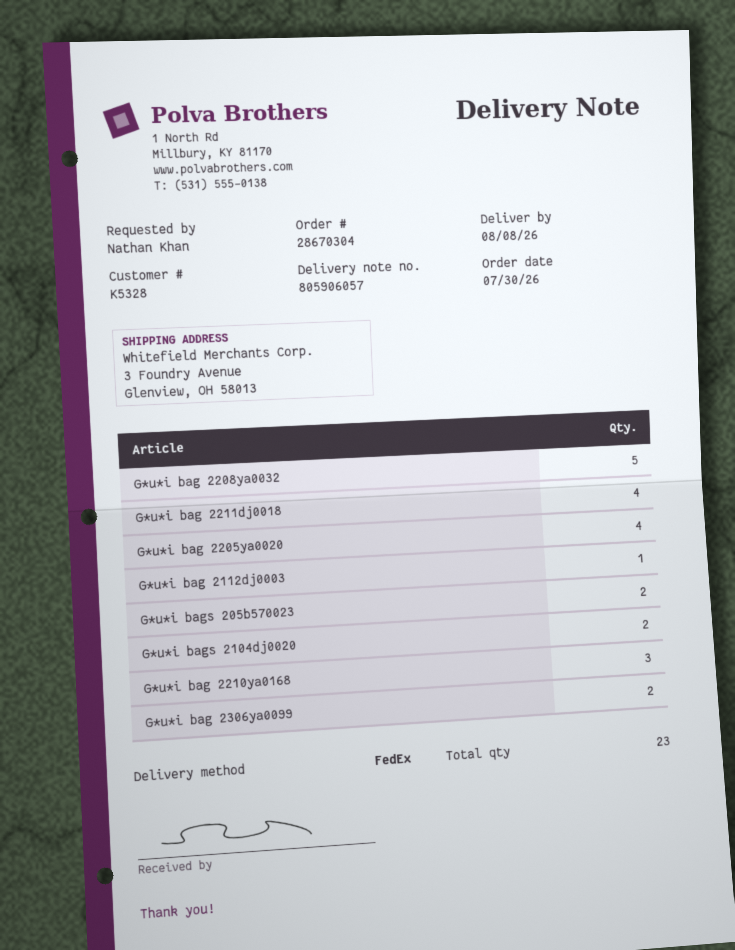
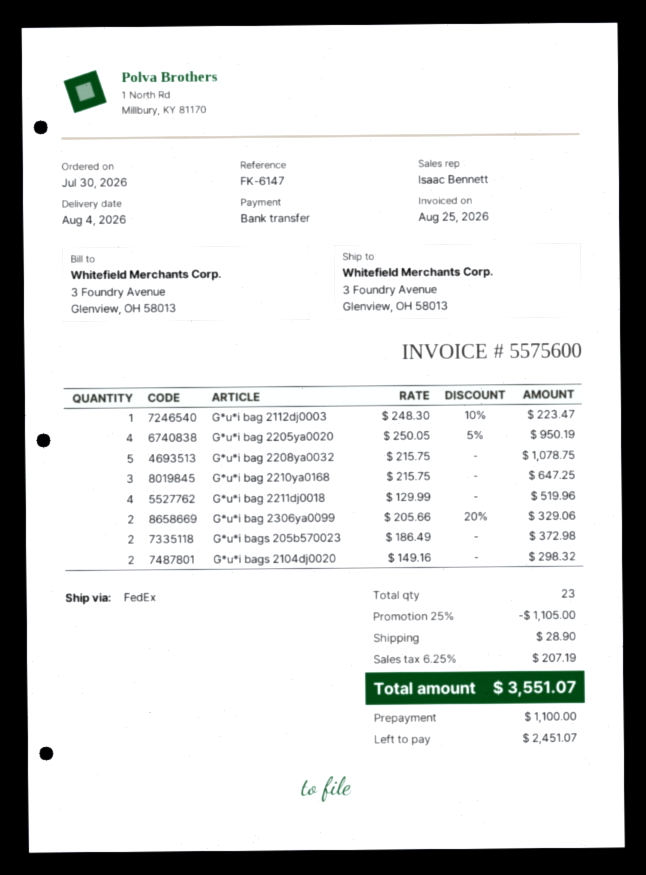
delivery date: 2026-08-08 -> 2026-08-04

